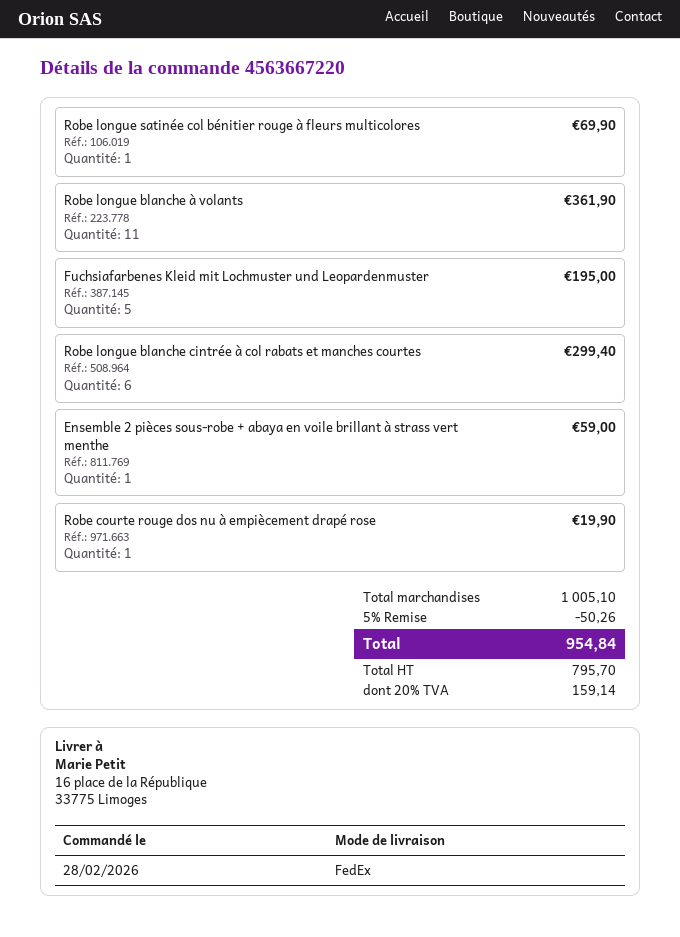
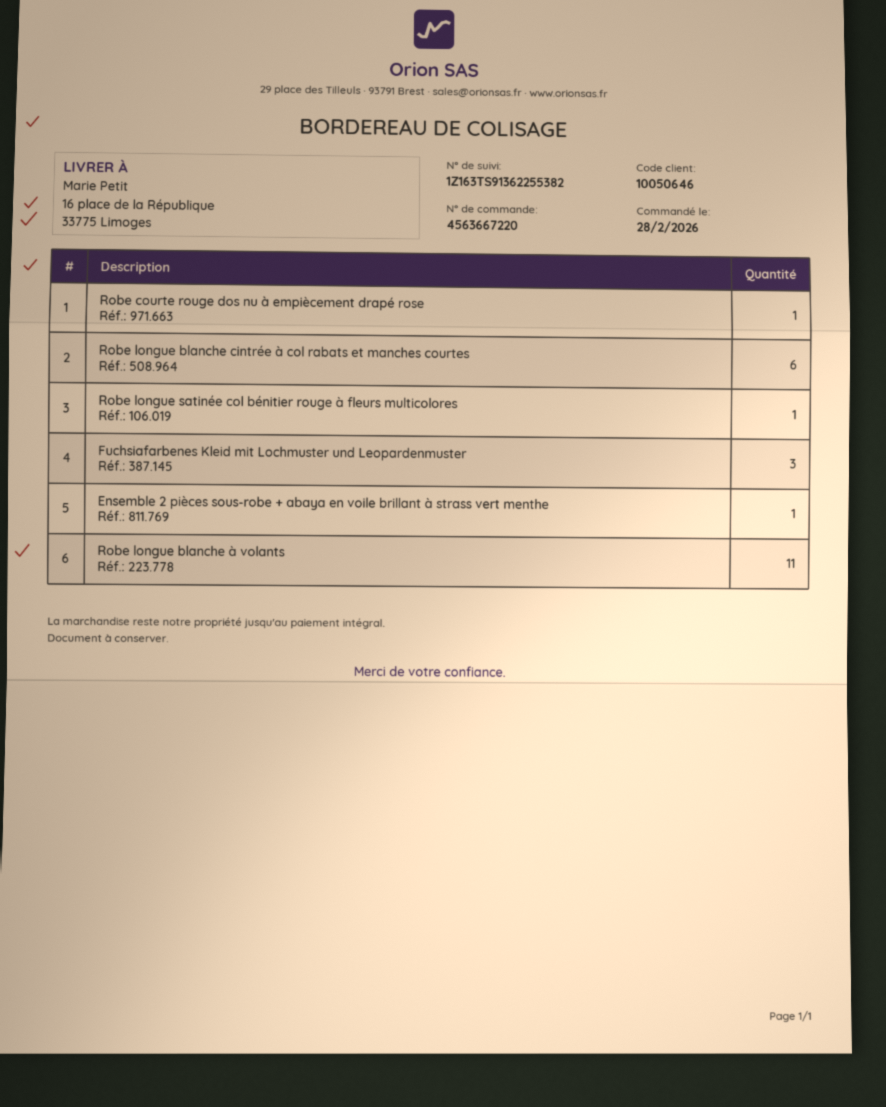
Fuchsiafarbenes Kleid mit Lochmuster und Leopardenmuster: 5 -> 3

